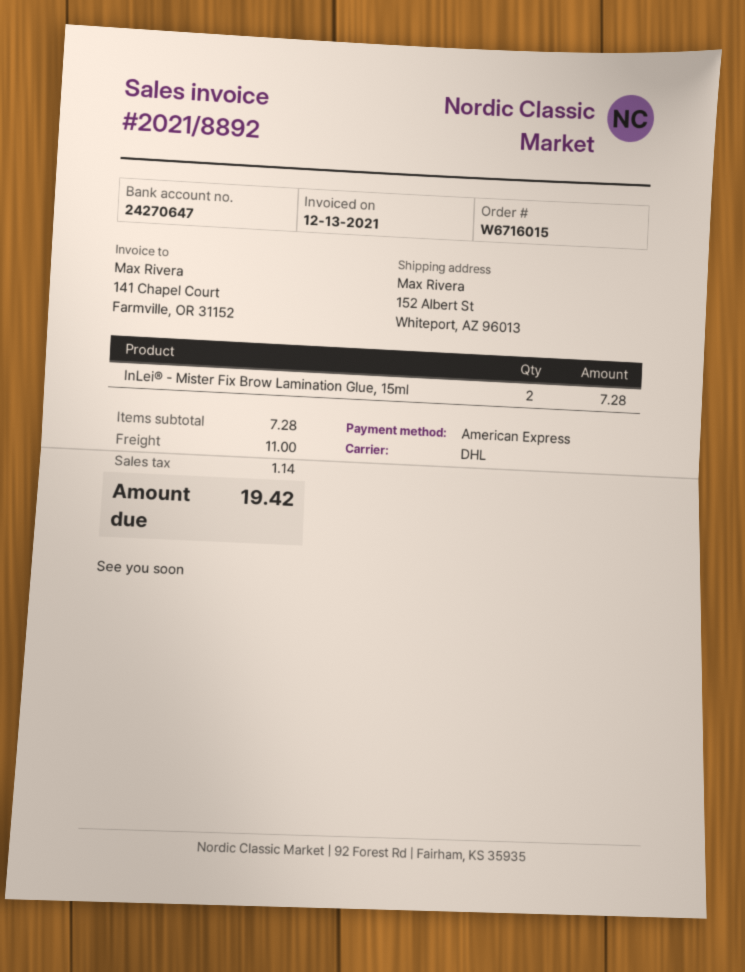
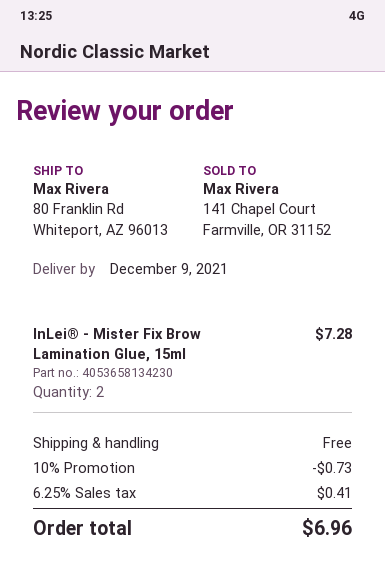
ship to: 152 Albert St, Whiteport, AZ 96013 -> 80 Franklin Rd, Whiteport, AZ 96013
discount: none -> 10% = 0.73
shipping: 11.00 -> 0.00
tax: 1.14 -> 0.41
total: 19.42 -> 6.96

